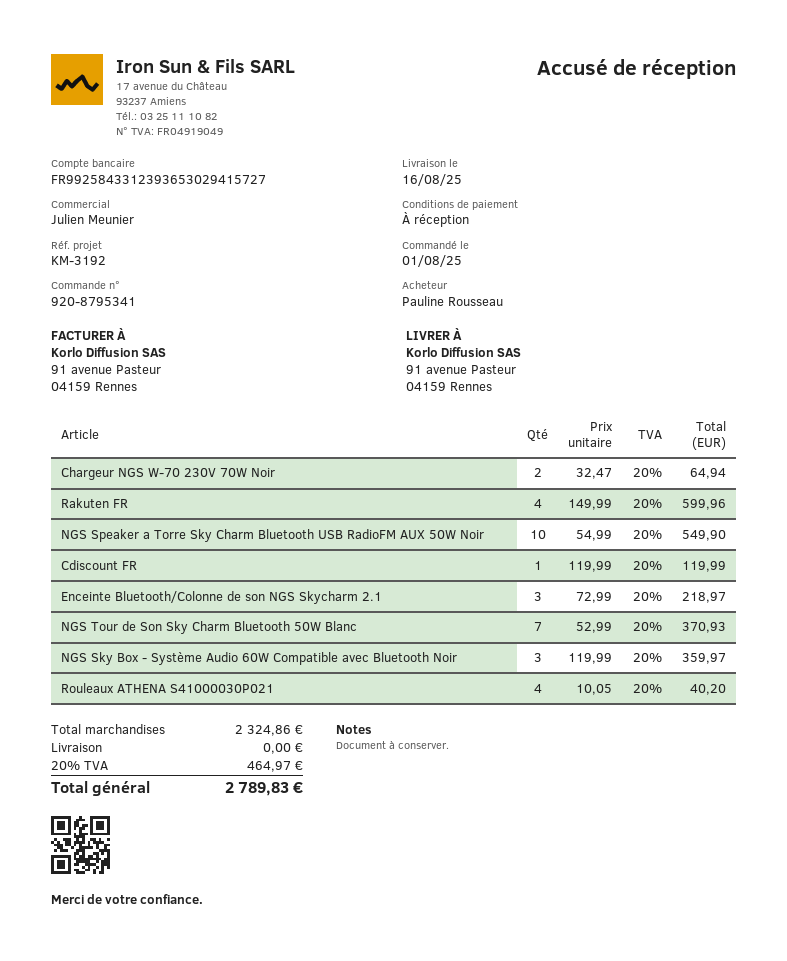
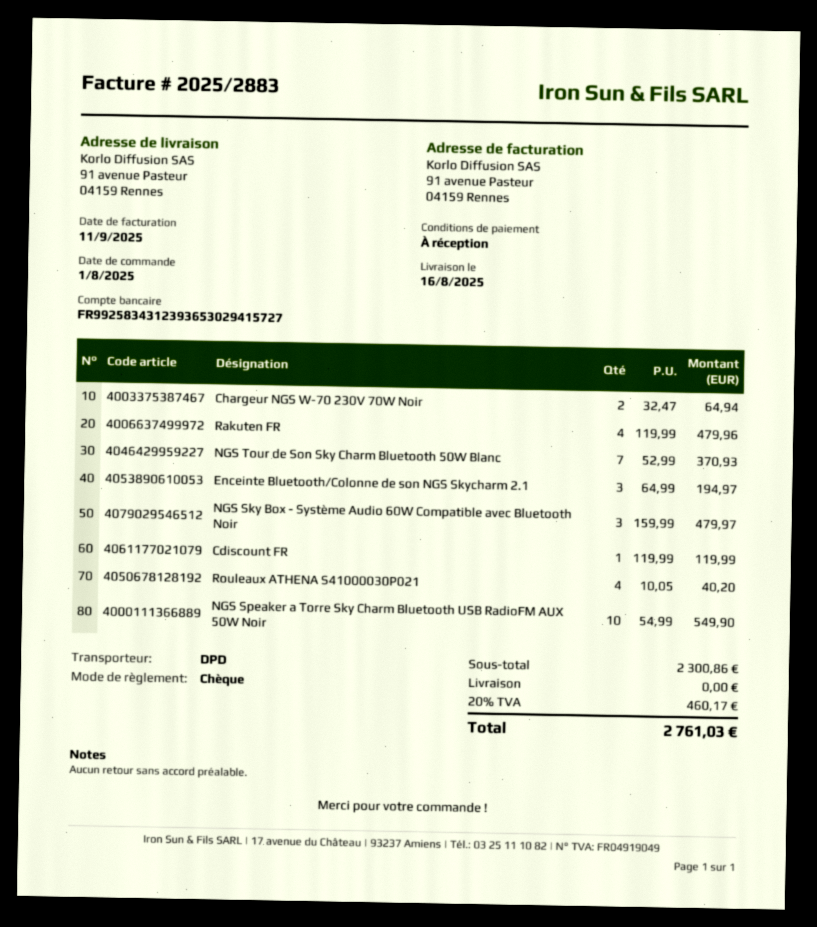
bank account: FR9925843312393653029415727 -> FR9925834312393653029415727
Rakuten FR: 4 x 149.99 = 599.96 -> 4 x 119.99 = 479.96
Enceinte Bluetooth/Colonne de son NGS Skycharm 2.1: 3 x 72.99 = 218.97 -> 3 x 64.99 = 194.97
NGS Sky Box - Système Audio 60W Compatible avec Bluetooth Noir: 3 x 119.99 = 359.97 -> 3 x 159.99 = 479.97
subtotal: 2324.86 -> 2300.86
tax: 20% = 464.97 -> 20% = 460.17
total: 2789.83 -> 2761.03

